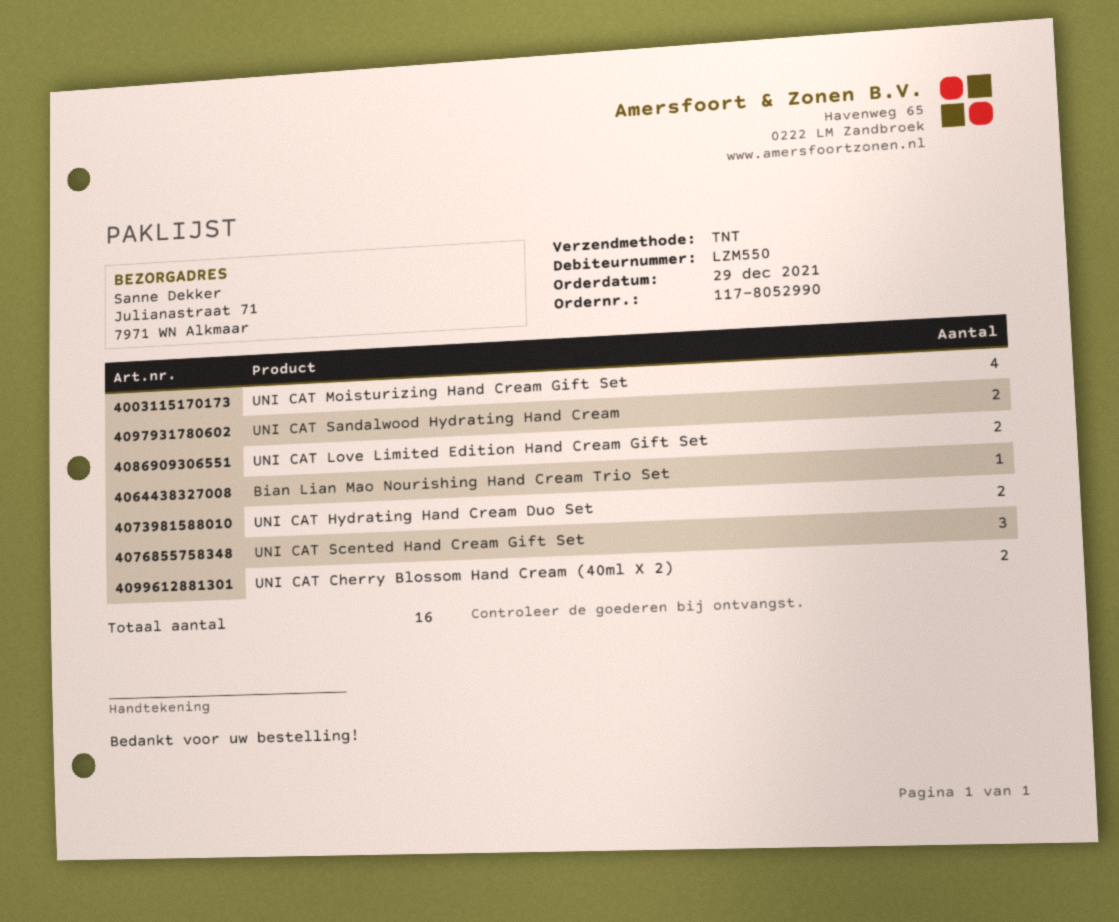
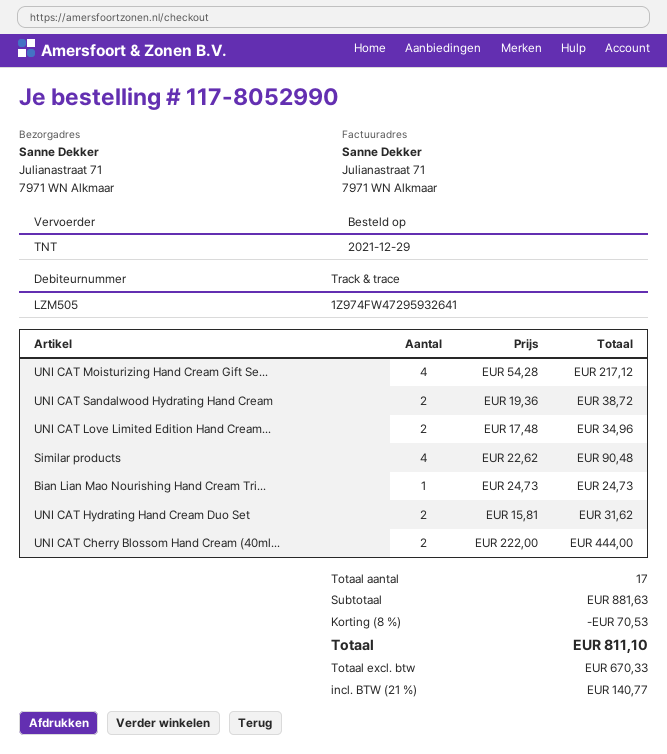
customer number: LZM550 -> LZM505
UNI CAT Scented Hand Cream Gift Set: 3 -> none
Similar products: none -> 4
total quantity: 16 -> 17

